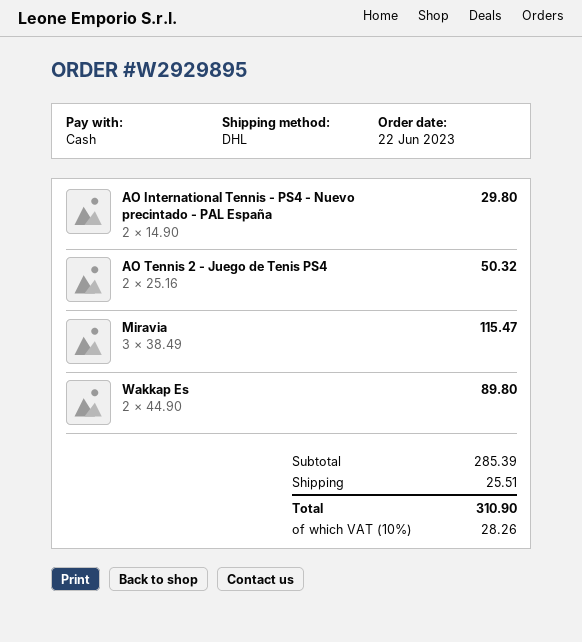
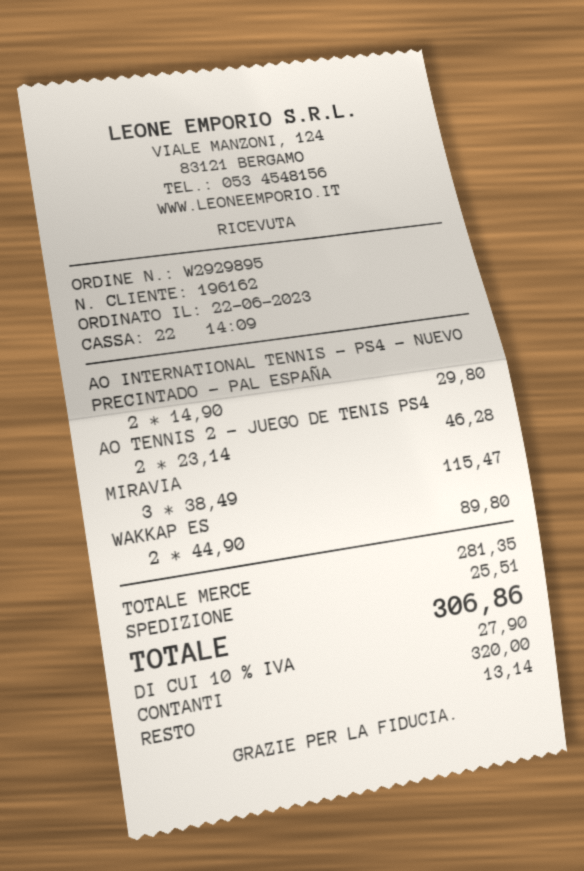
AO Tennis 2 - Juego de Tenis PS4: 2 x 25.16 = 50.32 -> 2 x 23.14 = 46.28
subtotal: 285.39 -> 281.35
tax: 10% = 28.26 -> 10% = 27.90
total: 310.90 -> 306.86

